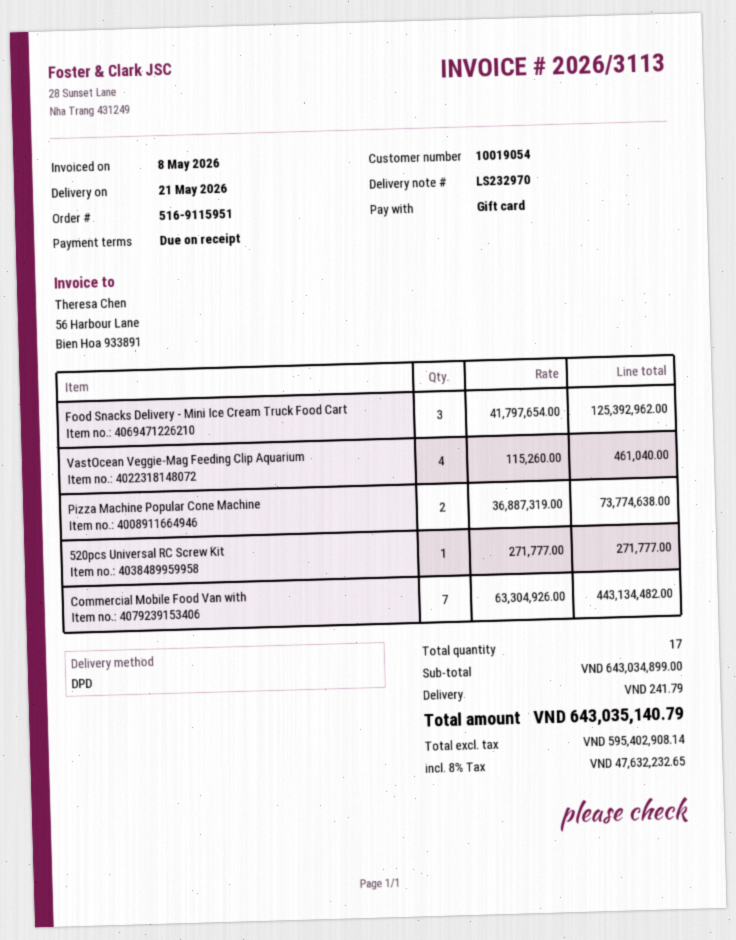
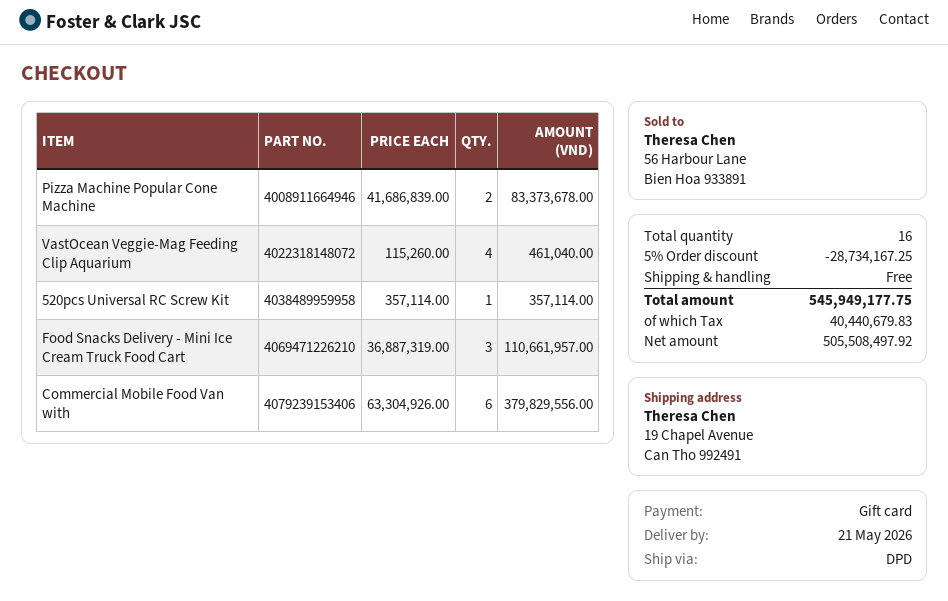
Food Snacks Delivery - Mini Ice Cream Truck Food Cart: 3 x 41797654.00 = 125392962.00 -> 3 x 36887319.00 = 110661957.00
Pizza Machine Popular Cone Machine: 2 x 36887319.00 = 73774638.00 -> 2 x 41686839.00 = 83373678.00
520pcs Universal RC Screw Kit: 1 x 271777.00 = 271777.00 -> 1 x 357114.00 = 357114.00
Commercial Mobile Food Van with: 7 x 63304926.00 = 443134482.00 -> 6 x 63304926.00 = 379829556.00
total quantity: 17 -> 16
discount: none -> 5% = 28734167.25
shipping: 241.79 -> 0.00
net: 595402908.14 -> 505508497.92
tax: 47632232.65 -> 40440679.83
total: 643035140.79 -> 545949177.75

